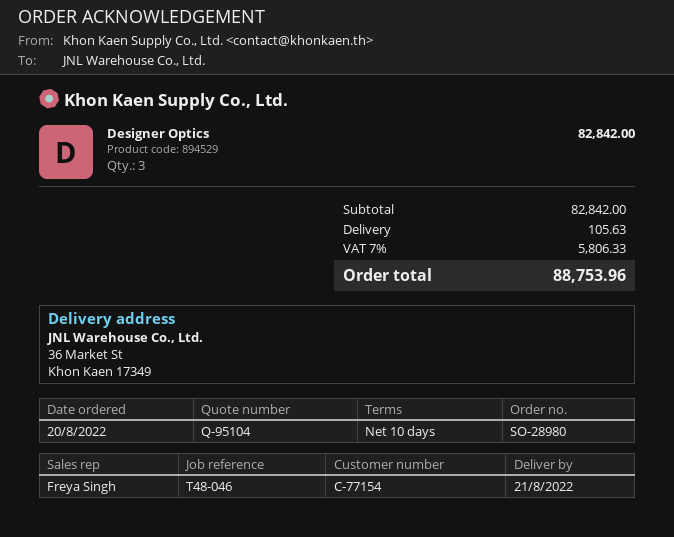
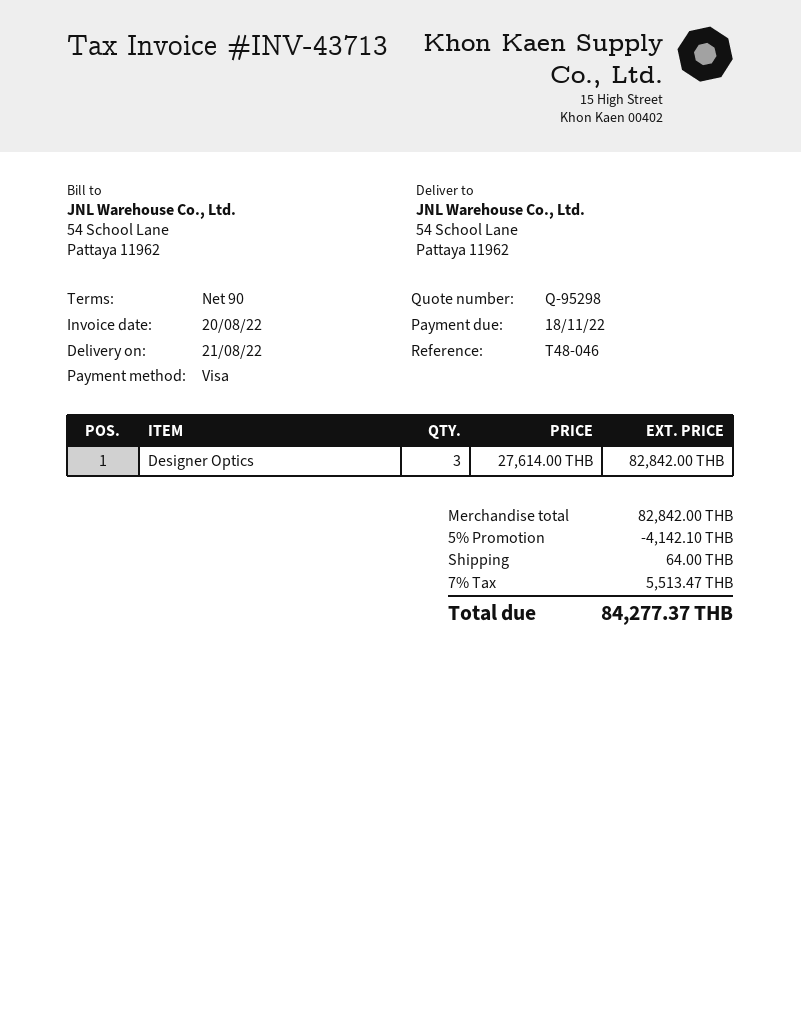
quote number: Q-95104 -> Q-95298
payment terms: 10 days -> 90 days
ship to: 36 Market St, Khon Kaen 17349 -> 54 School Lane, Pattaya 11962
discount: none -> 5% = 4142.10
shipping: 105.63 -> 64.00
tax: 7% = 5806.33 -> 7% = 5513.47
total: 88753.96 -> 84277.37

